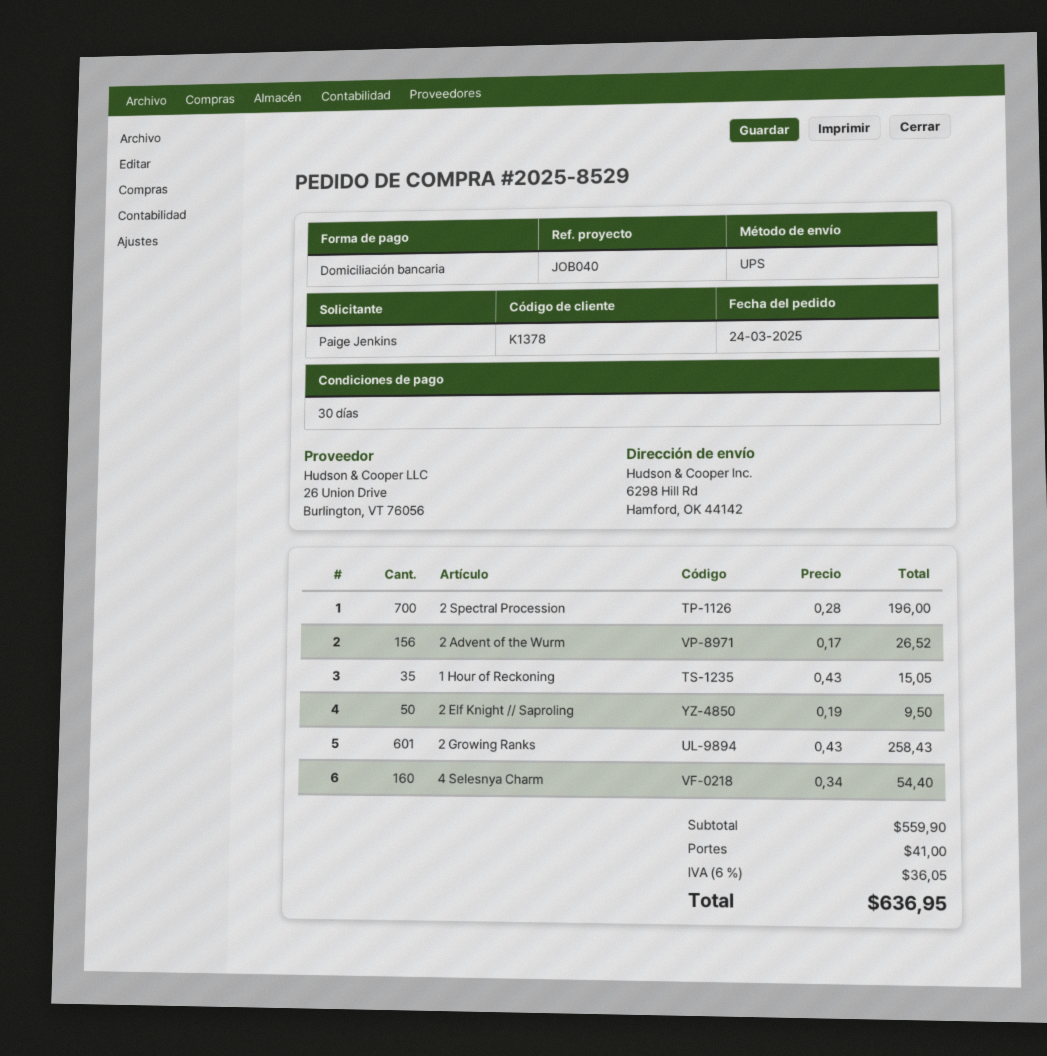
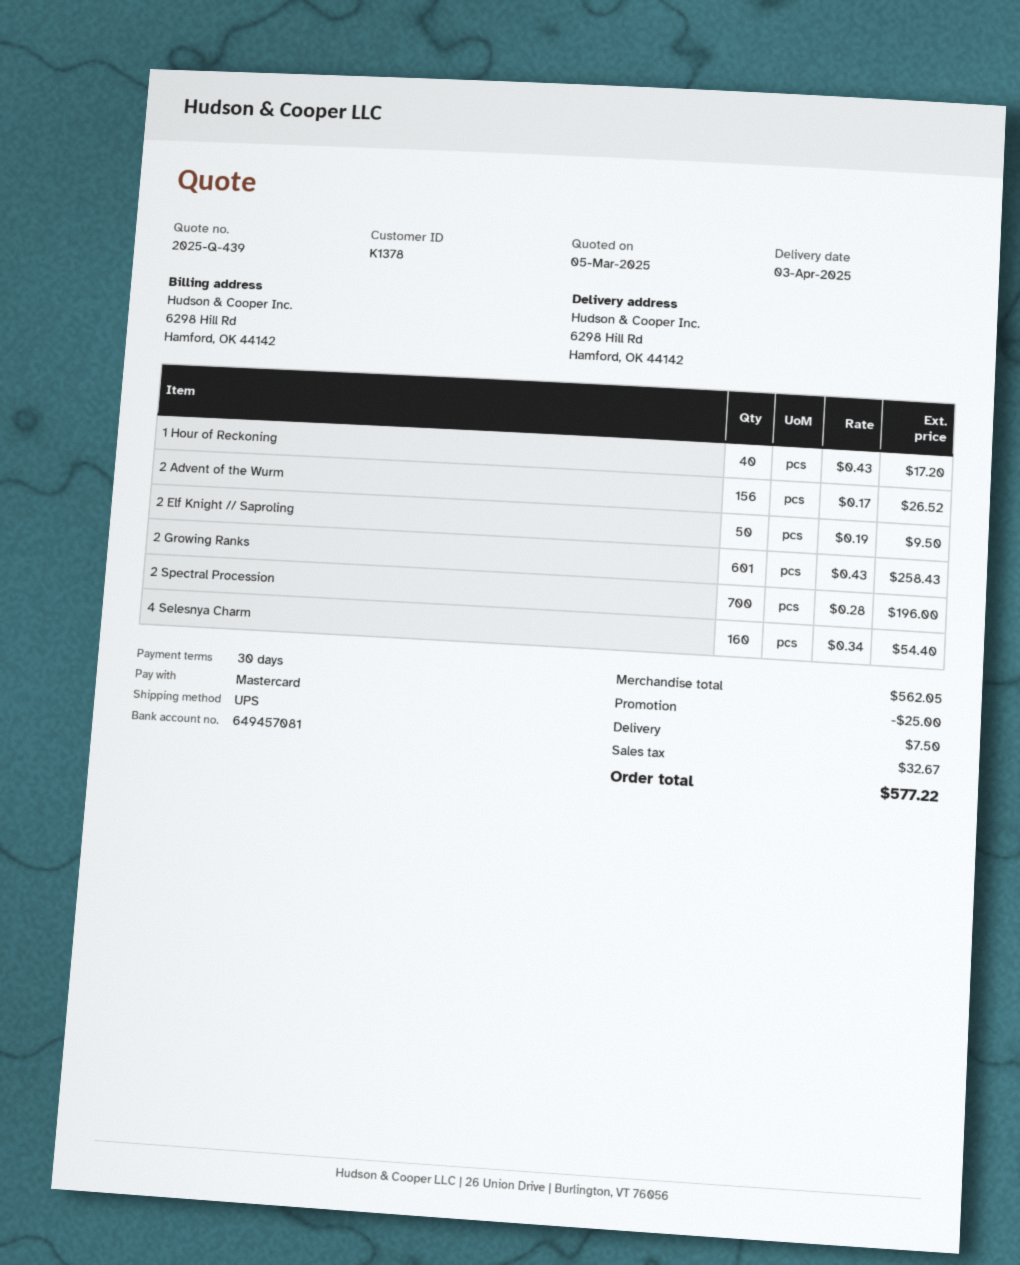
payment method: direct debit -> Mastercard
1 Hour of Reckoning: 35 x 0.43 = 15.05 -> 40 x 0.43 = 17.20
subtotal: 559.90 -> 562.05
discount: none -> 25.00
shipping: 41.00 -> 7.50
tax: 36.05 -> 32.67
total: 636.95 -> 577.22

